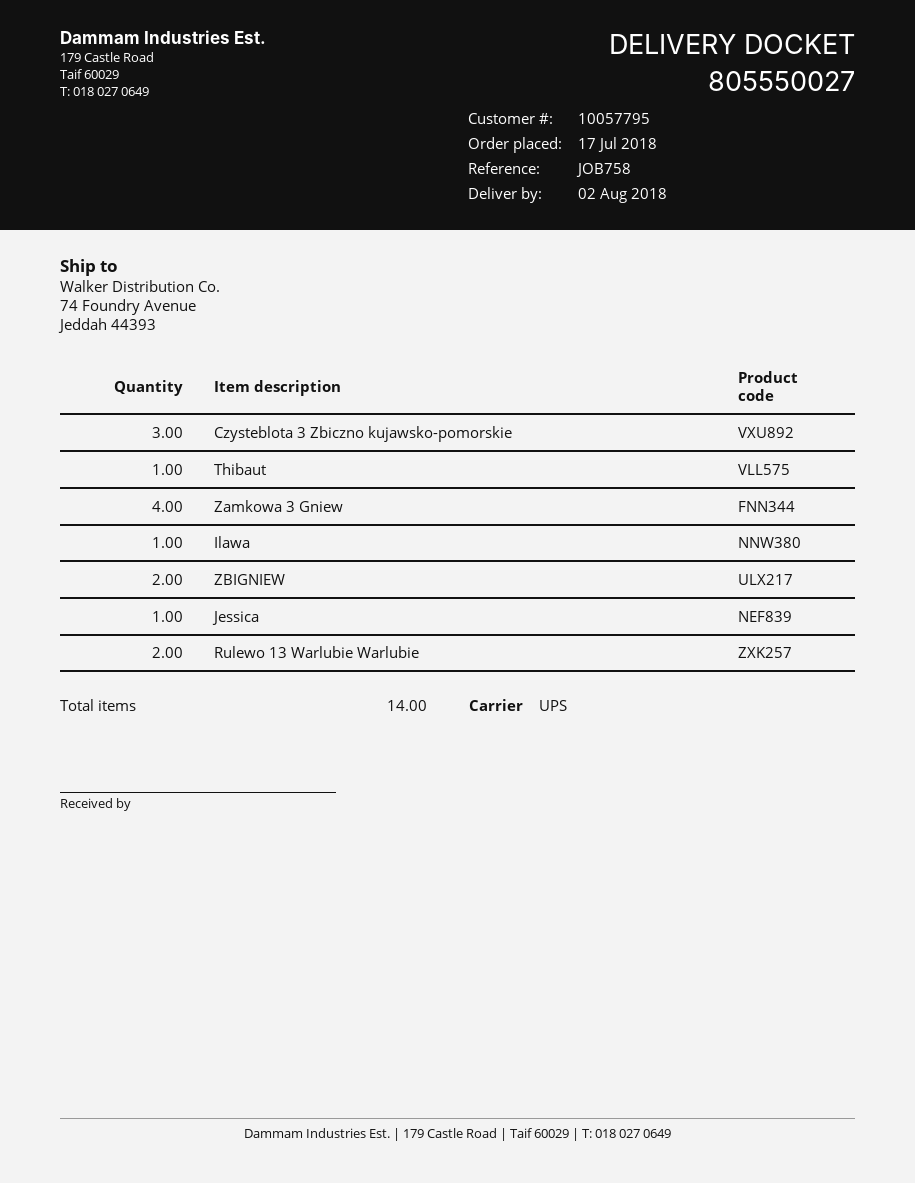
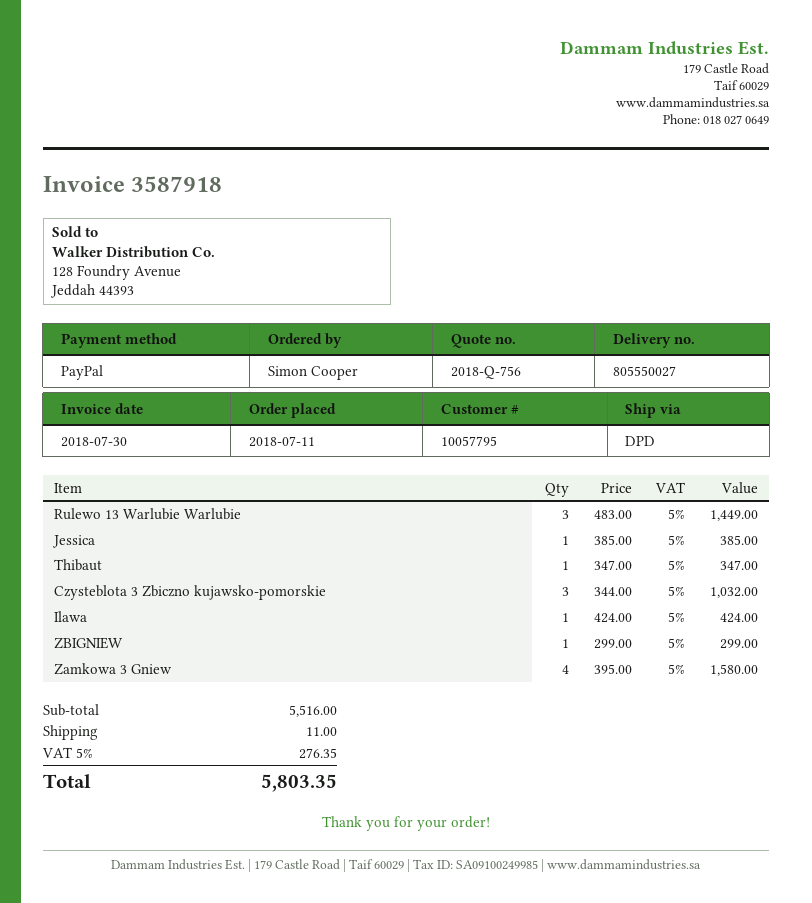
order date: 2018-07-17 -> 2018-07-11
shipping method: UPS -> DPD
ZBIGNIEW: 2 -> 1
Rulewo 13 Warlubie Warlubie: 2 -> 3

